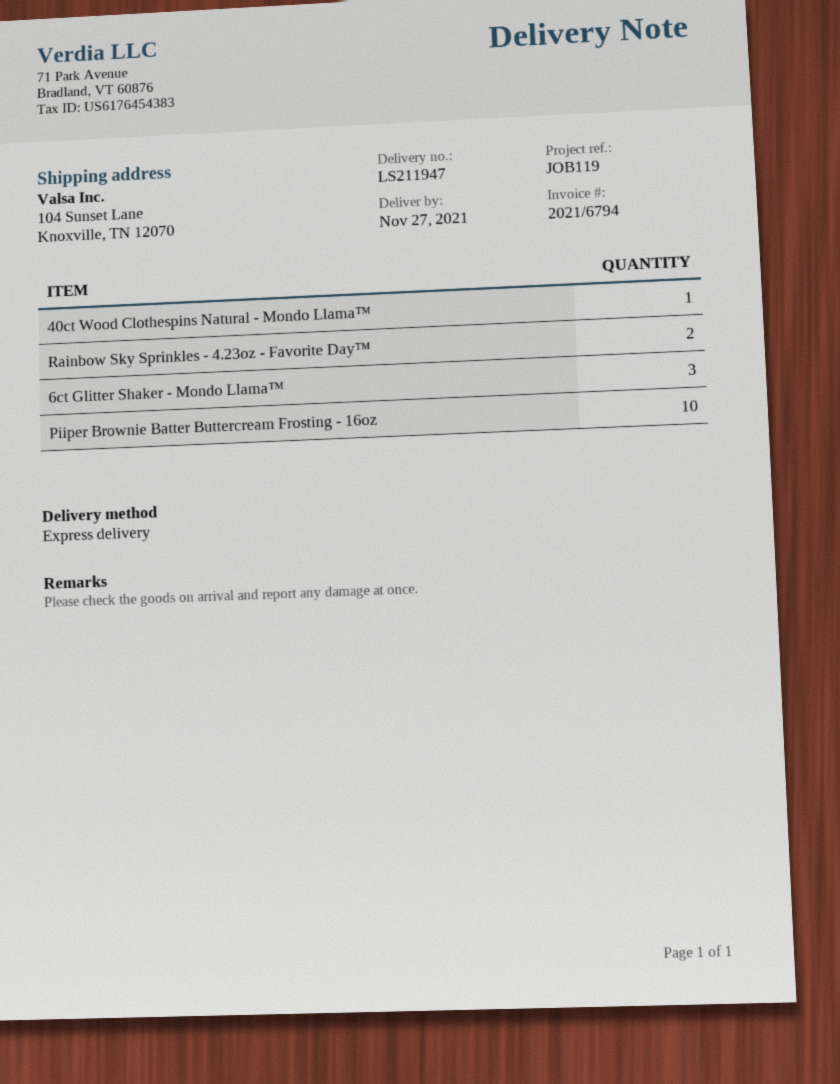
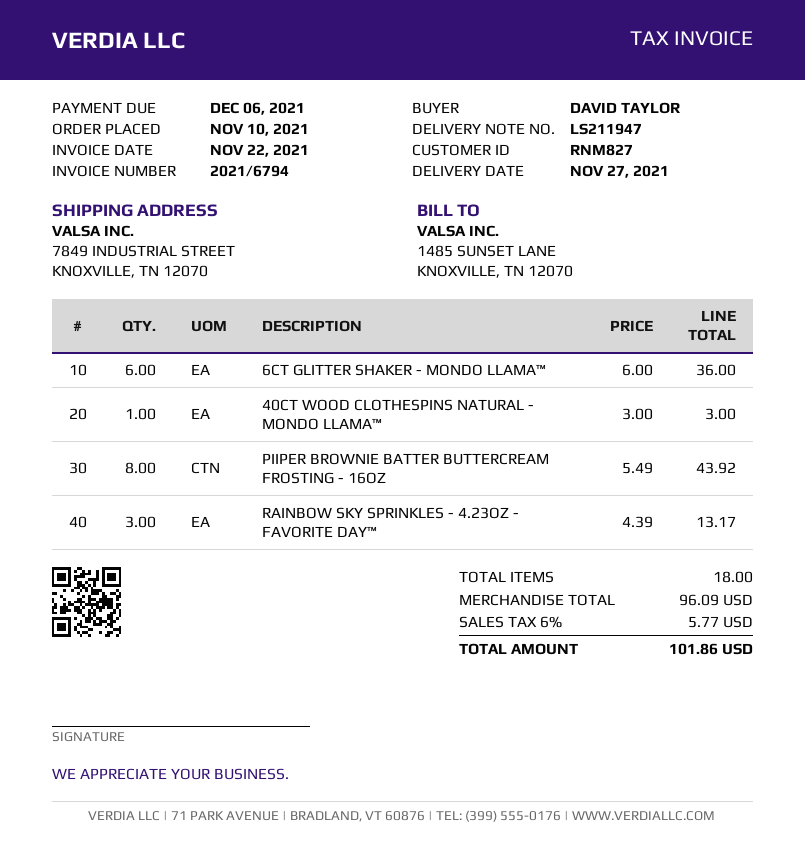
ship to: 104 Sunset Lane, Knoxville, TN 12070 -> 7849 INDUSTRIAL STREET, KNOXVILLE, TN 12070
Rainbow Sky Sprinkles - 4.23oz - Favorite Day™: 2 -> 3
6ct Glitter Shaker - Mondo Llama™: 3 -> 6
Piiper Brownie Batter Buttercream Frosting - 16oz: 10 -> 8

